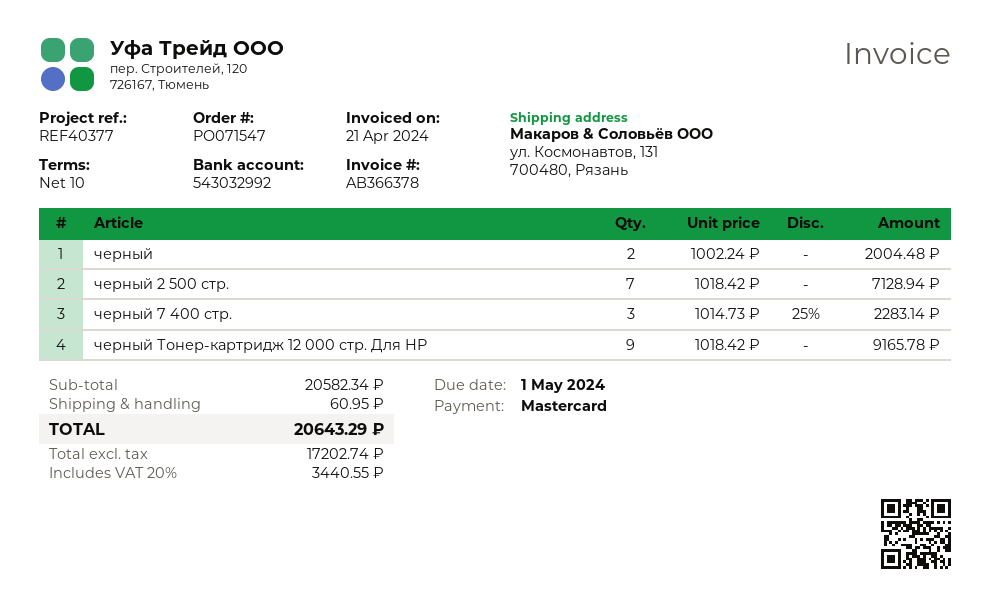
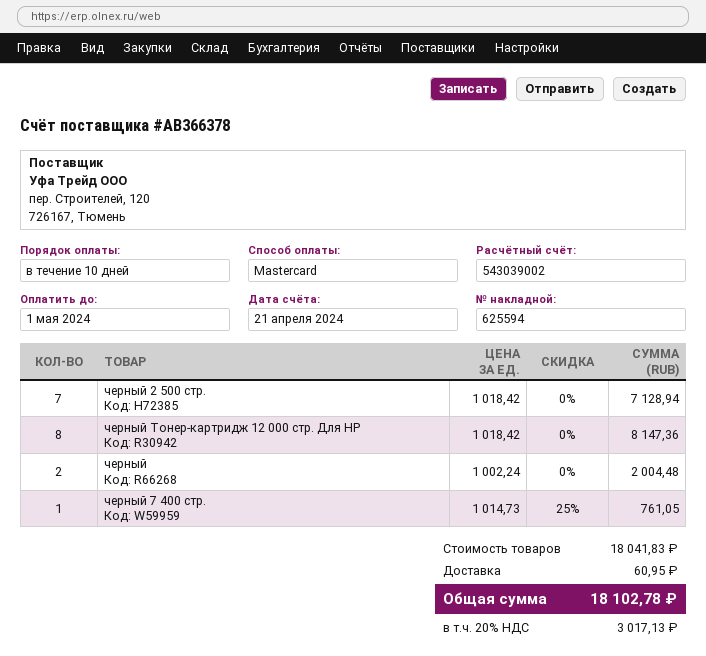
bank account: 543032992 -> 543039002
черный 7 400 стр.: 3 x 1014.73 - 25% = 2283.14 -> 1 x 1014.73 - 25% = 761.05
черный Тонер-картридж 12 000 стр. Для HP: 9 x 1018.42 = 9165.78 -> 8 x 1018.42 = 8147.36
subtotal: 20582.34 -> 18041.83
tax: 20% = 3440.55 -> 20% = 3017.13
total: 20643.29 -> 18102.78

